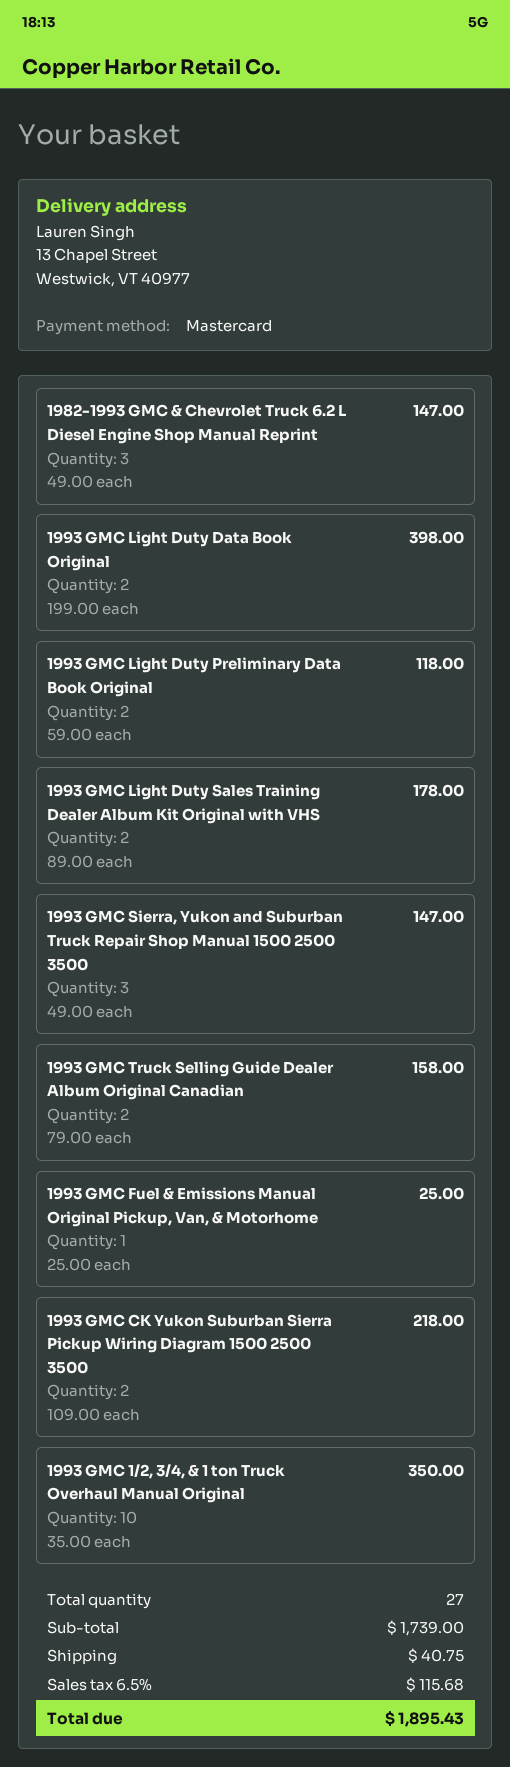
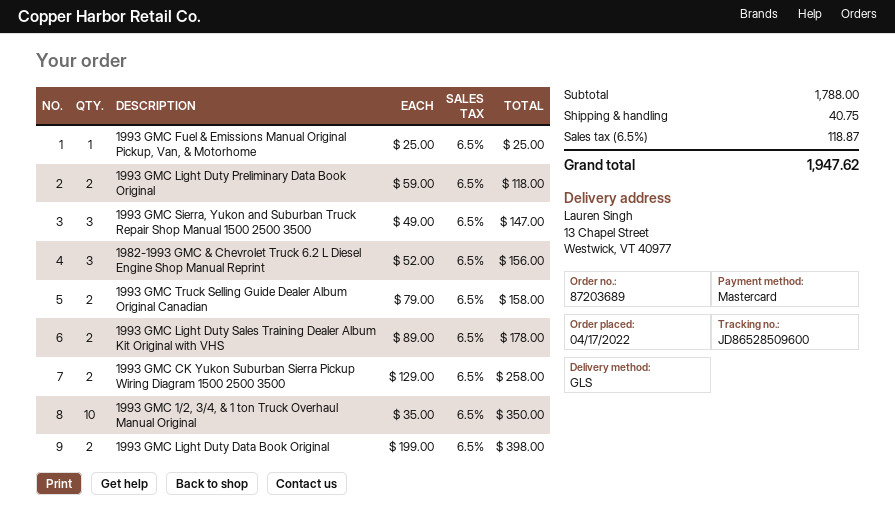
1982-1993 GMC & Chevrolet Truck 6.2 L Diesel Engine Shop Manual Reprint: 3 x 49.00 = 147.00 -> 3 x 52.00 = 156.00
1993 GMC CK Yukon Suburban Sierra Pickup Wiring Diagram 1500 2500 3500: 2 x 109.00 = 218.00 -> 2 x 129.00 = 258.00
subtotal: 1739.00 -> 1788.00
tax: 6.5% = 115.68 -> 6.5% = 118.87
total: 1895.43 -> 1947.62

